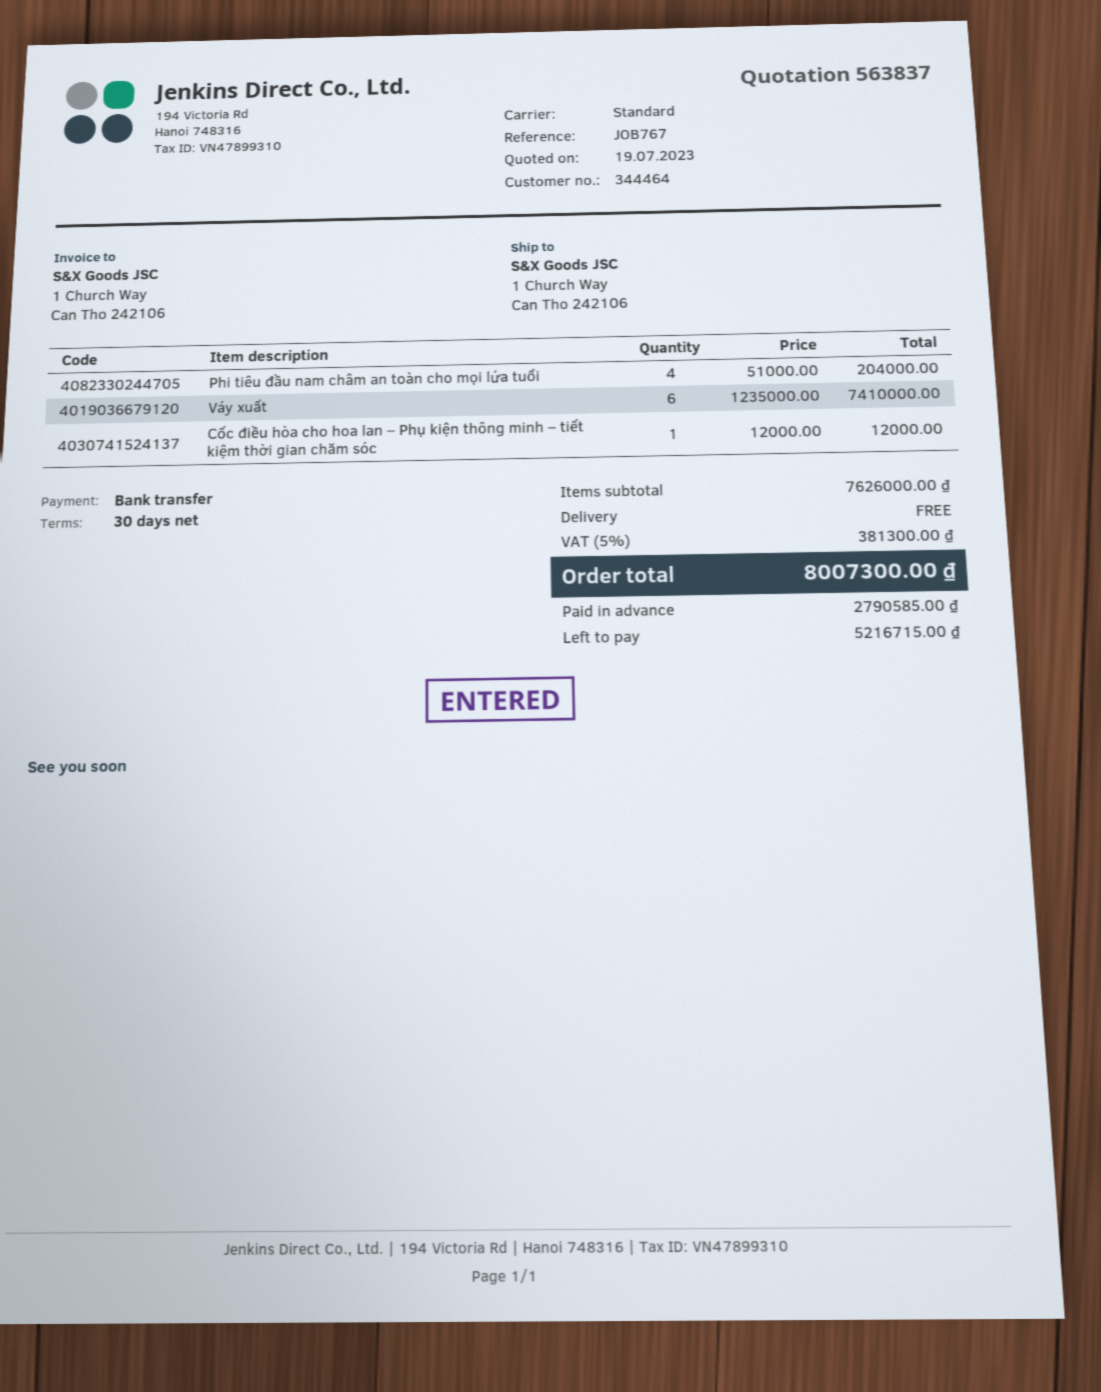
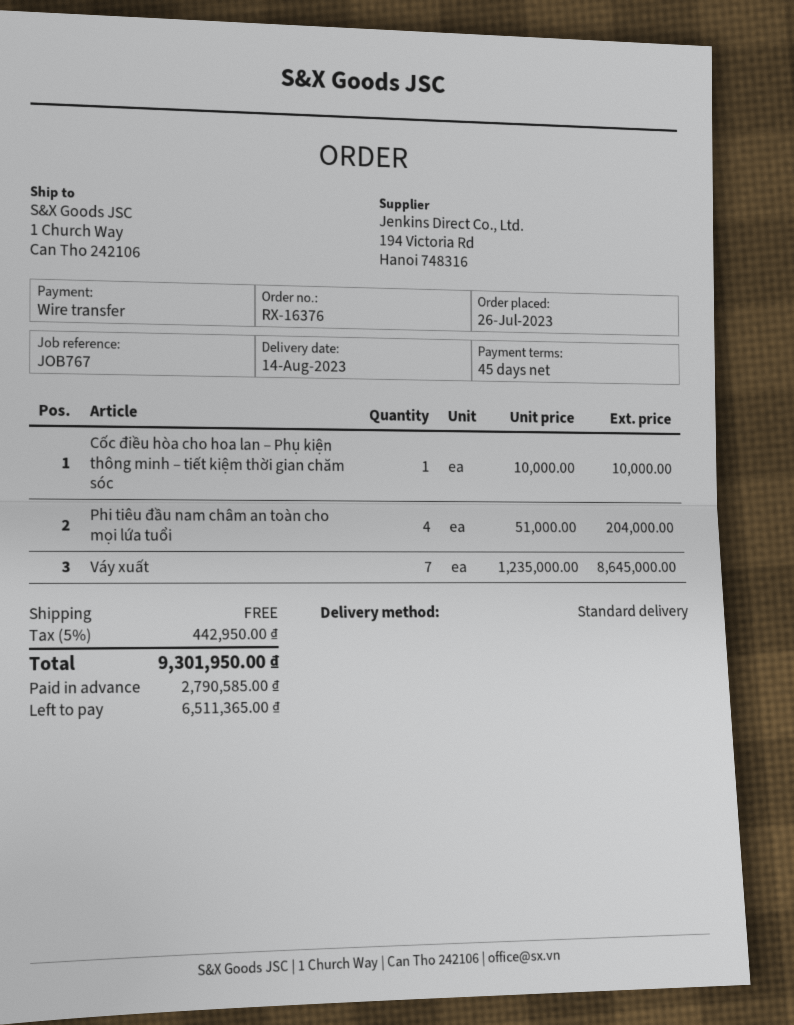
payment terms: 30 days -> 45 days
Váy xuất: 6 x 1235000.00 = 7410000.00 -> 7 x 1235000.00 = 8645000.00
Cốc điều hòa cho hoa lan – Phụ kiện thông minh – tiết kiệm thời gian chăm sóc: 1 x 12000.00 = 12000.00 -> 1 x 10000.00 = 10000.00
tax: 5% = 381300.00 -> 5% = 442950.00
total: 8007300.00 -> 9301950.00
balance: 5216715.00 -> 6511365.00

